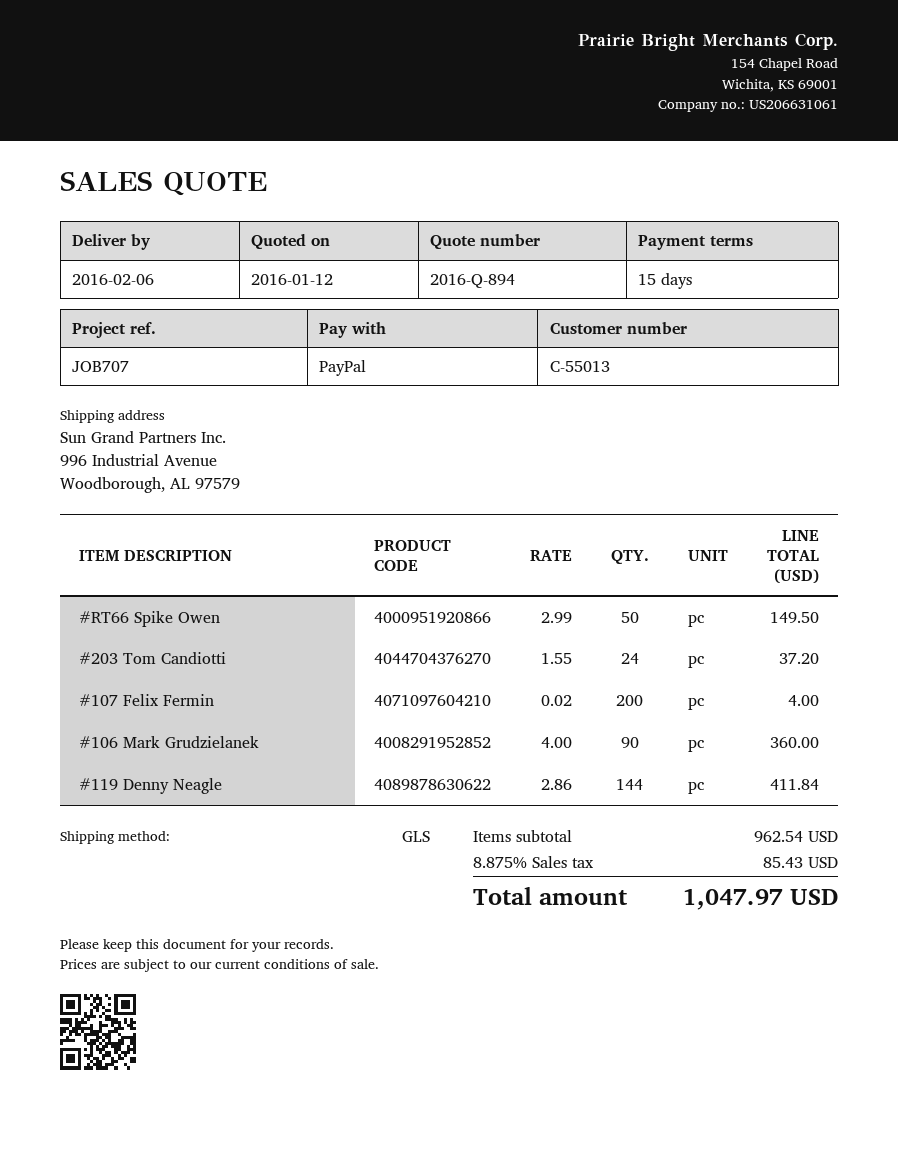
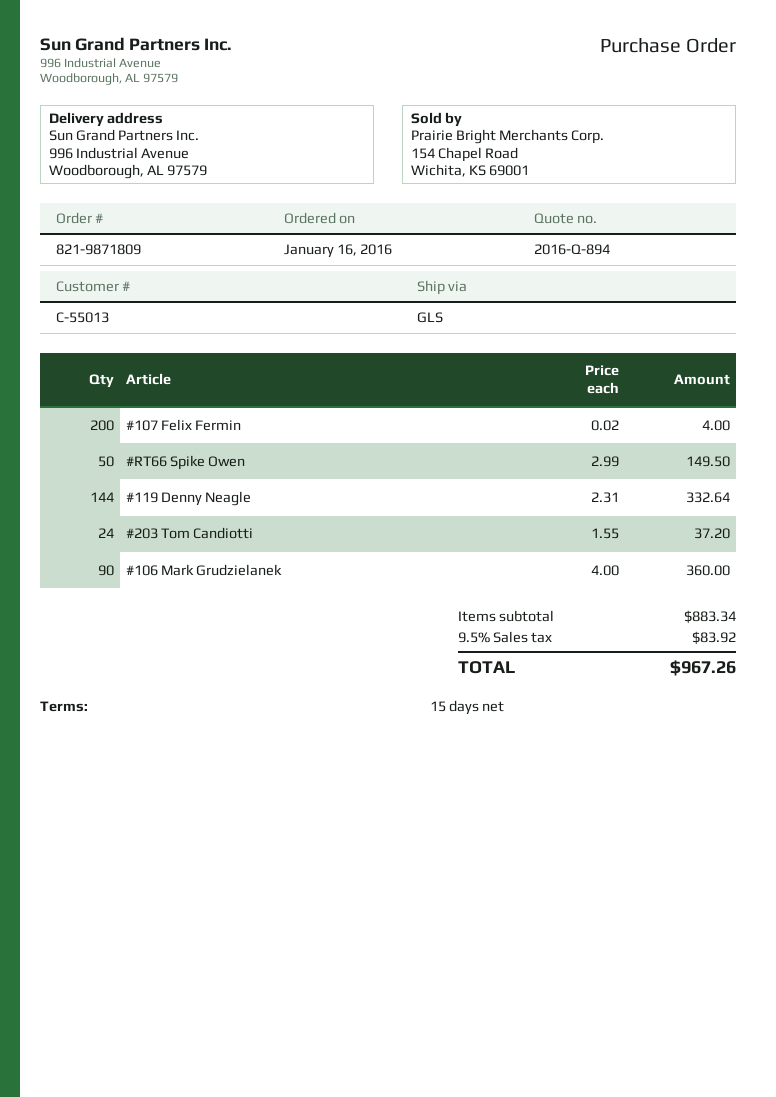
#119 Denny Neagle: 144 x 2.86 = 411.84 -> 144 x 2.31 = 332.64
subtotal: 962.54 -> 883.34
tax: 8.875% = 85.43 -> 9.5% = 83.92
total: 1047.97 -> 967.26

